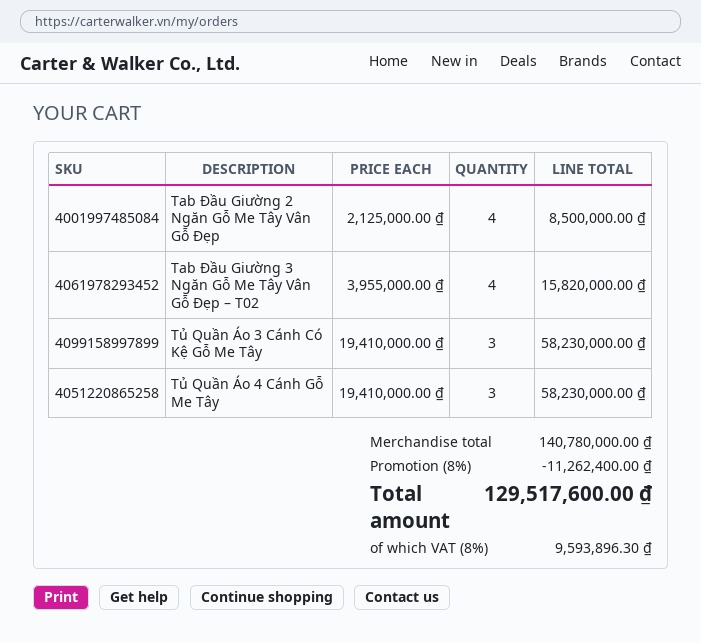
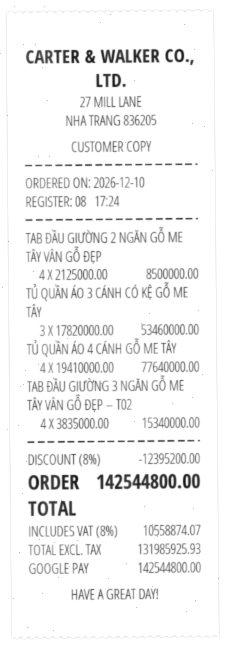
Tab Đầu Giường 3 Ngăn Gỗ Me Tây Vân Gỗ Đẹp – T02: 4 x 3955000.00 = 15820000.00 -> 4 x 3835000.00 = 15340000.00
Tủ Quần Áo 3 Cánh Có Kệ Gỗ Me Tây: 3 x 19410000.00 = 58230000.00 -> 3 x 17820000.00 = 53460000.00
Tủ Quần Áo 4 Cánh Gỗ Me Tây: 3 x 19410000.00 = 58230000.00 -> 4 x 19410000.00 = 77640000.00
discount: 8% = 11262400.00 -> 8% = 12395200.00
tax: 8% = 9593896.30 -> 8% = 10558874.07
total: 129517600.00 -> 142544800.00

